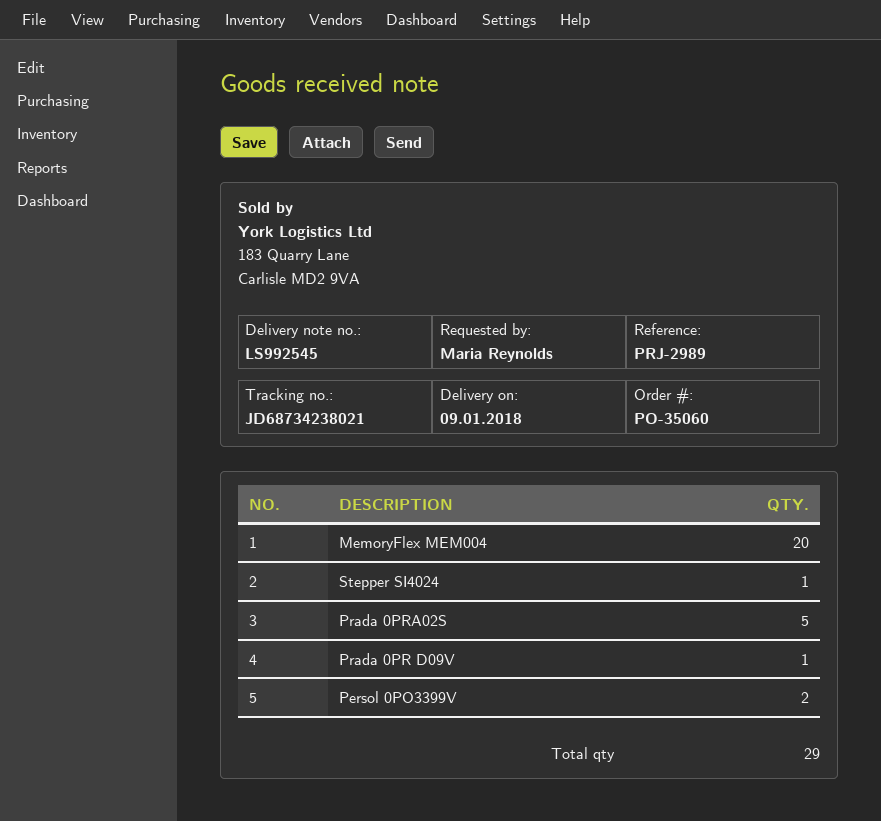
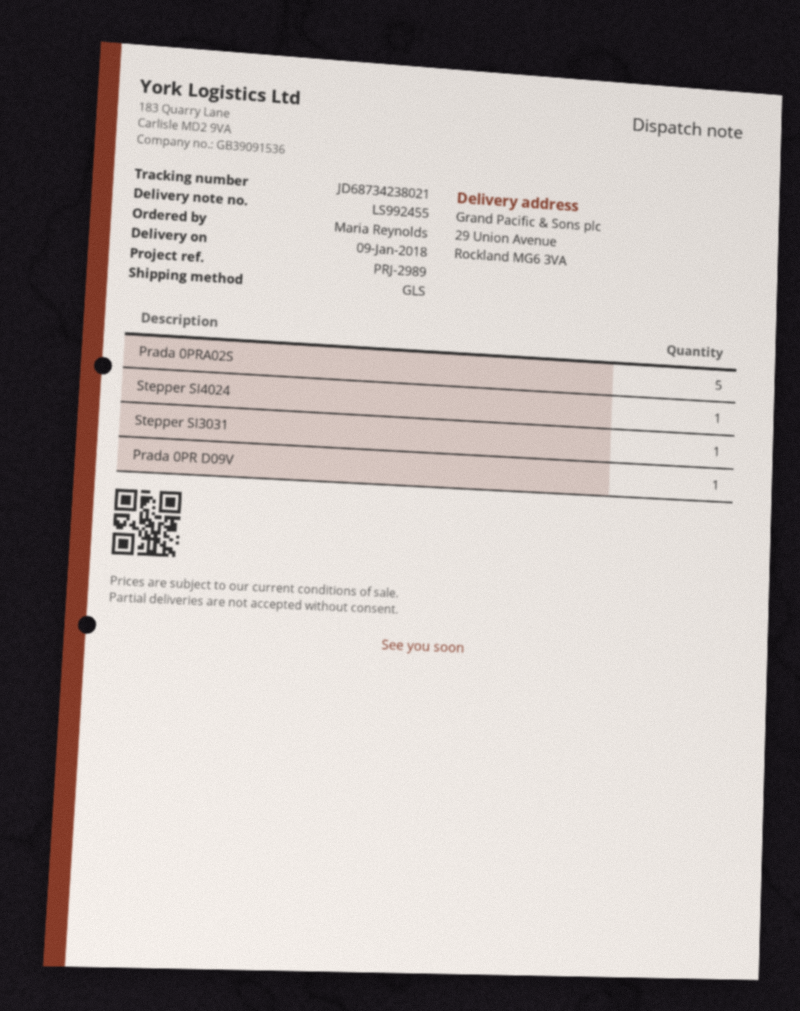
delivery note number: LS992545 -> LS992455
MemoryFlex MEM004: 20 -> none
Persol 0PO3399V: 2 -> none
Stepper SI3031: none -> 1

